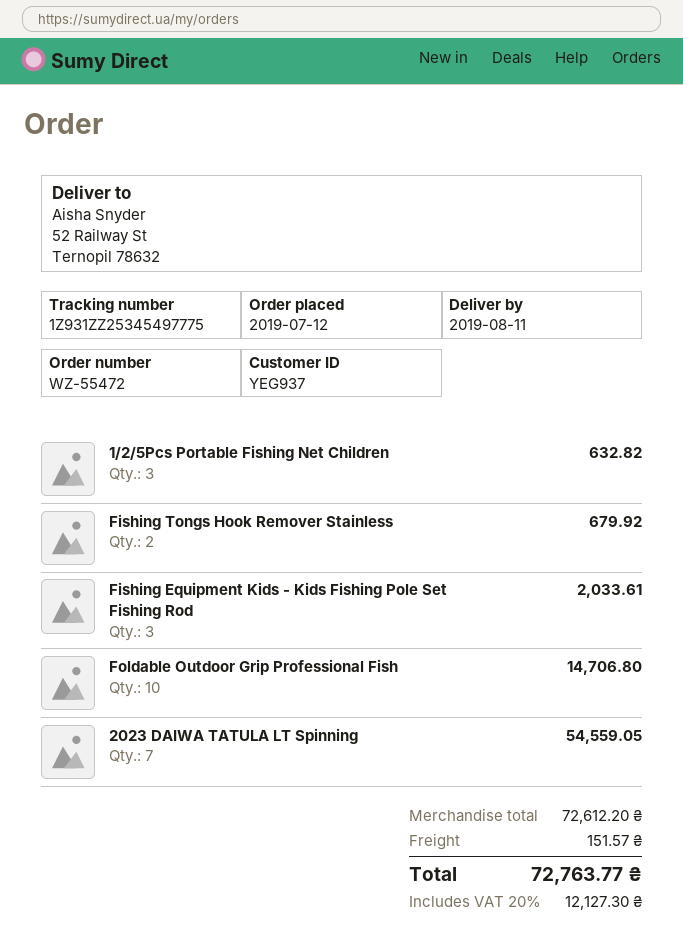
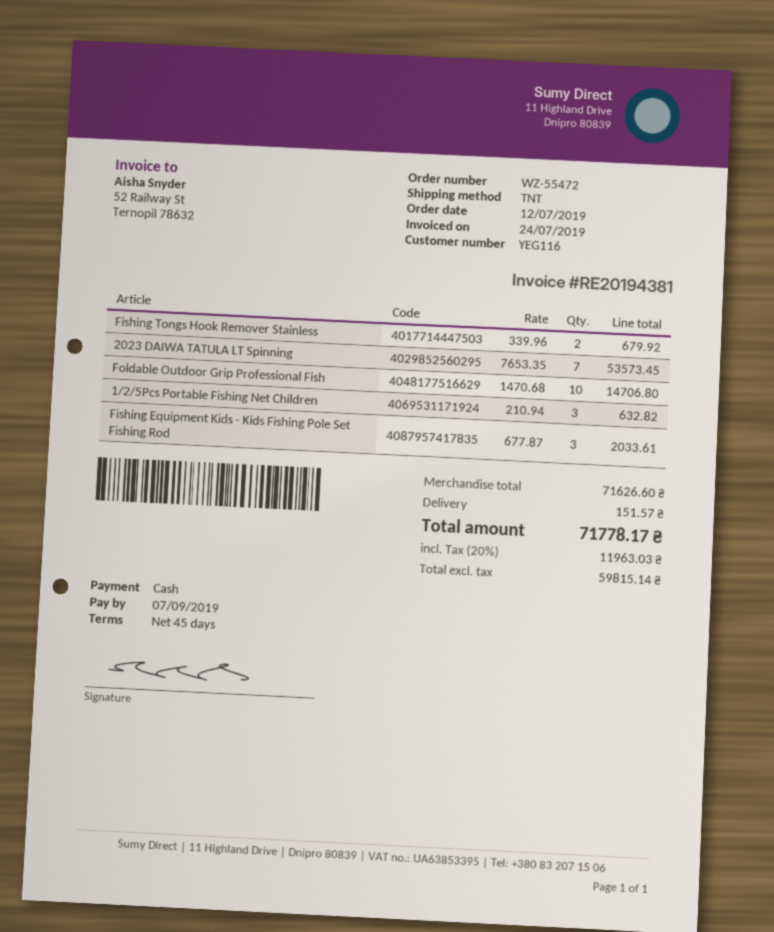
customer number: YEG937 -> YEG116
2023 DAIWA TATULA LT Spinning: 7 for 54559.05 -> 7 for 53573.45
subtotal: 72612.20 -> 71626.60
tax: 20% = 12127.30 -> 20% = 11963.03
total: 72763.77 -> 71778.17

